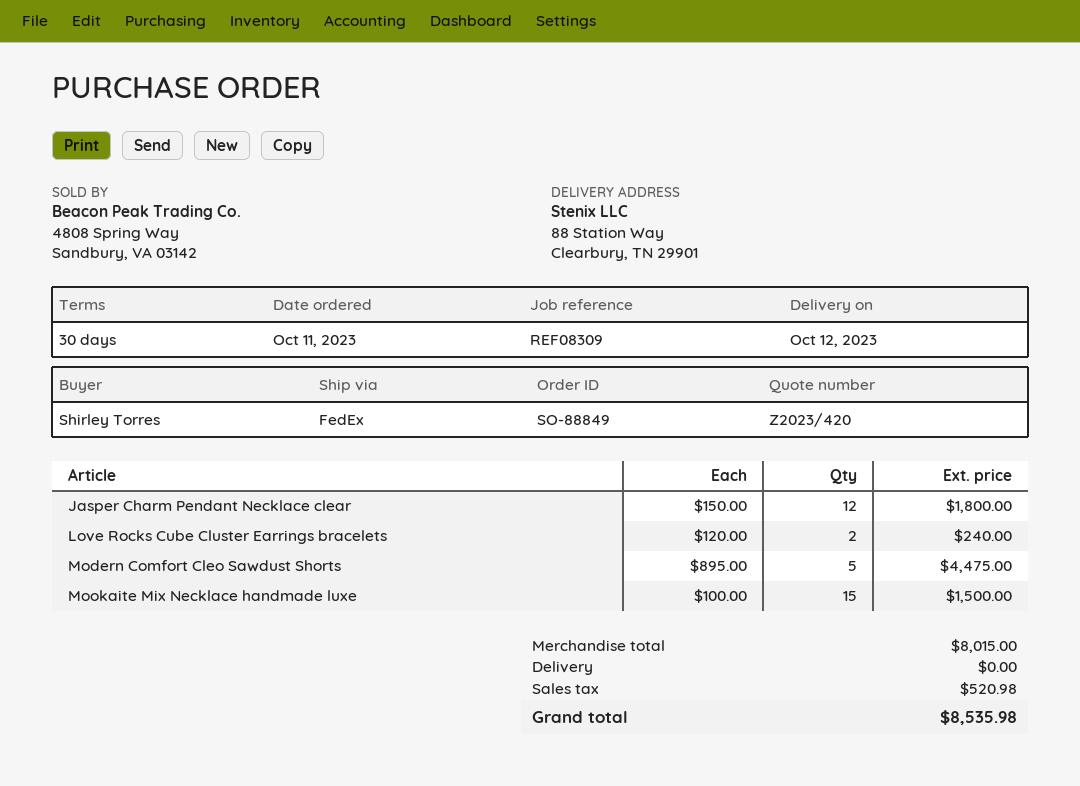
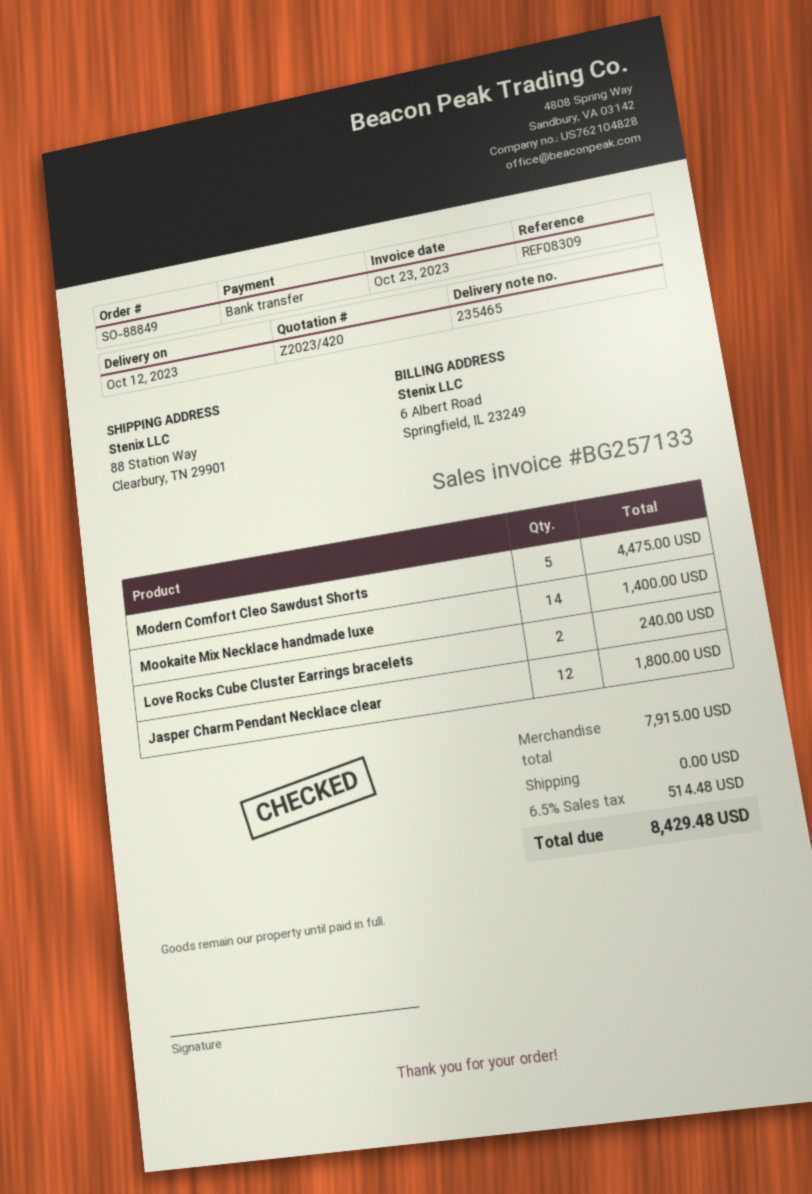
Mookaite Mix Necklace handmade luxe: 15 for 1500.00 -> 14 for 1400.00
subtotal: 8015.00 -> 7915.00
tax: 520.98 -> 514.48
total: 8535.98 -> 8429.48

